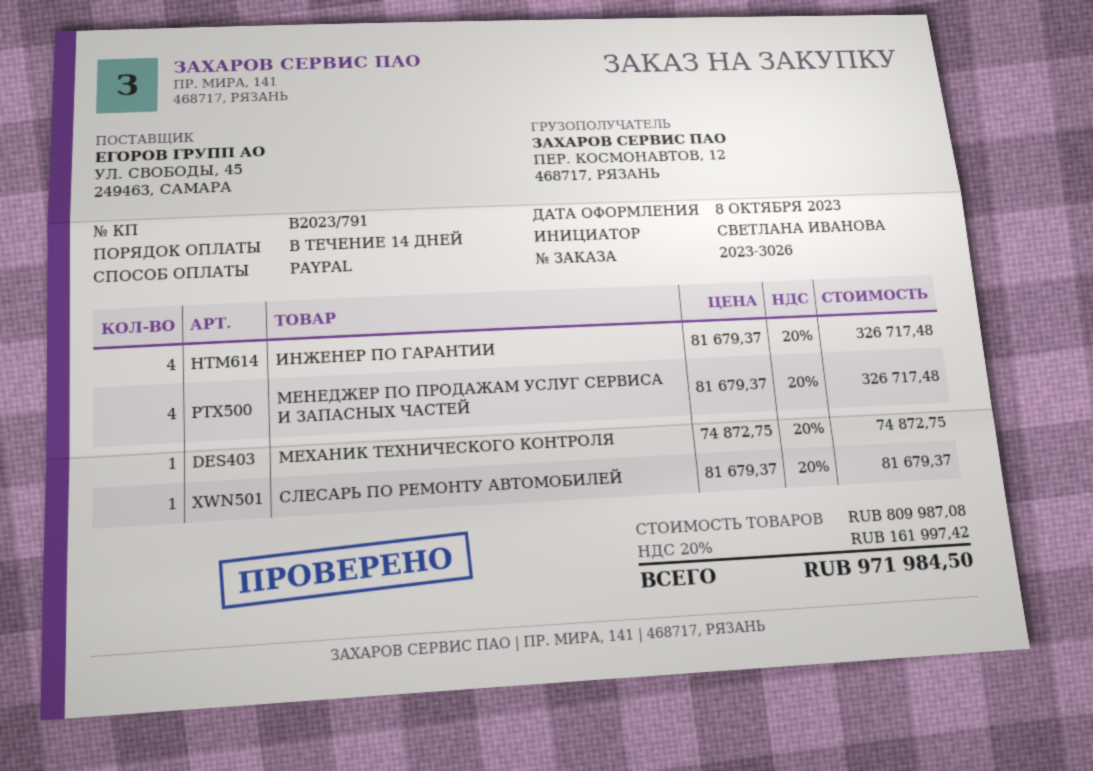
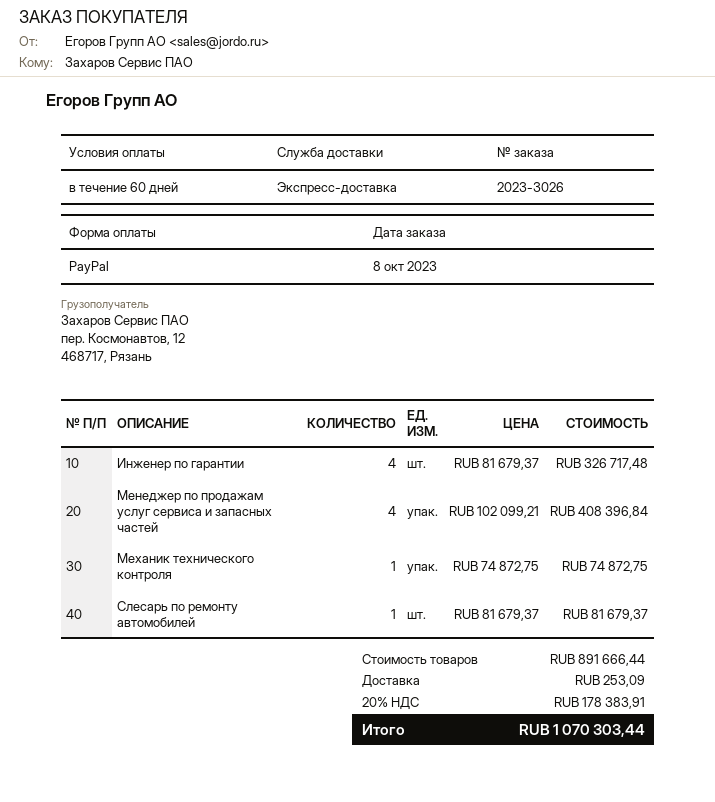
payment terms: 14 days -> 60 days
МЕНЕДЖЕР ПО ПРОДАЖАМ УСЛУГ СЕРВИСА И ЗАПАСНЫХ ЧАСТЕЙ: 4 x 81679.37 = 326717.48 -> 4 x 102099.21 = 408396.84
subtotal: 809987.08 -> 891666.44
shipping: none -> 253.09
tax: 20% = 161997.42 -> 20% = 178383.91
total: 971984.50 -> 1070303.44

